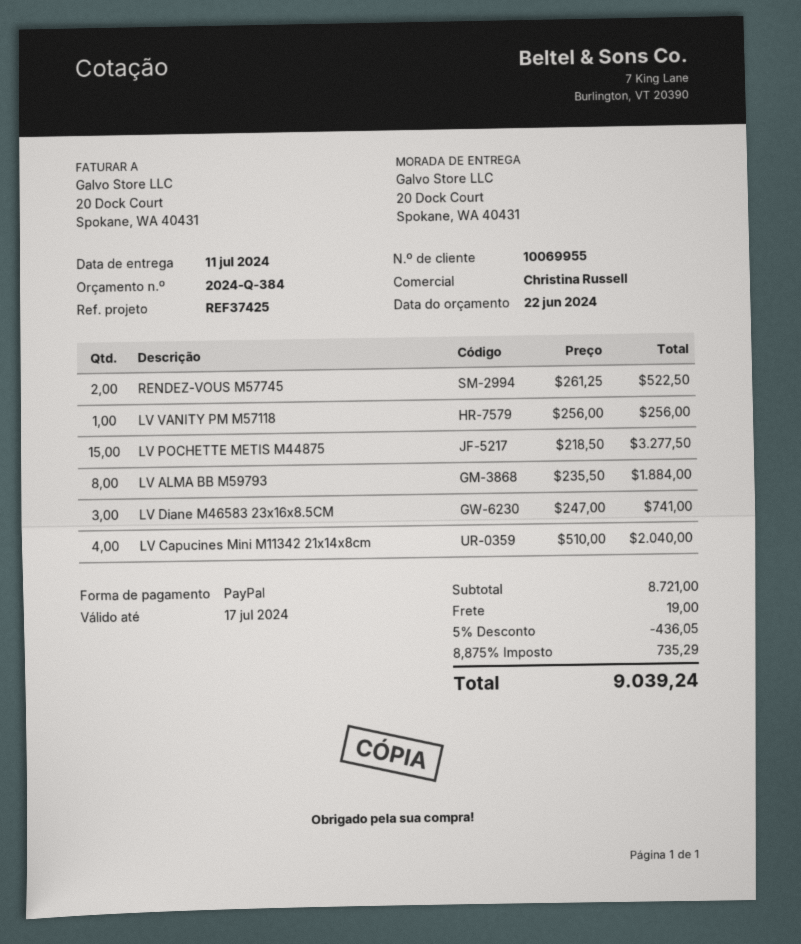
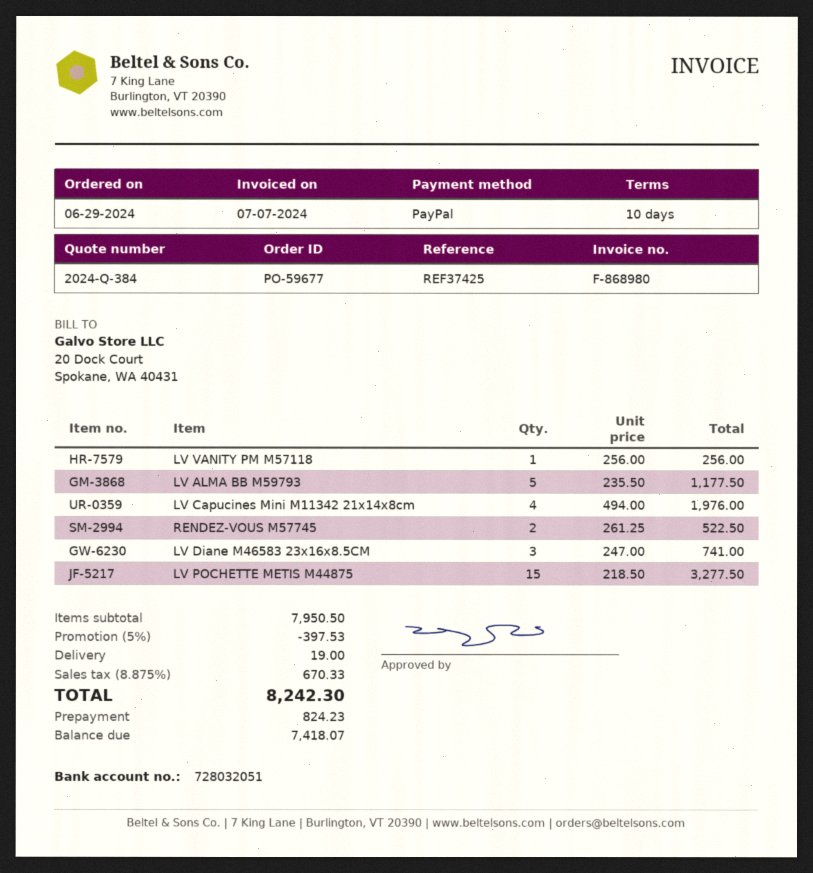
LV ALMA BB M59793: 8 x 235.50 = 1884.00 -> 5 x 235.50 = 1177.50
LV Capucines Mini M11342 21x14x8cm: 4 x 510.00 = 2040.00 -> 4 x 494.00 = 1976.00
subtotal: 8721.00 -> 7950.50
discount: 5% = 436.05 -> 5% = 397.53
tax: 8.875% = 735.29 -> 8.875% = 670.33
total: 9039.24 -> 8242.30

